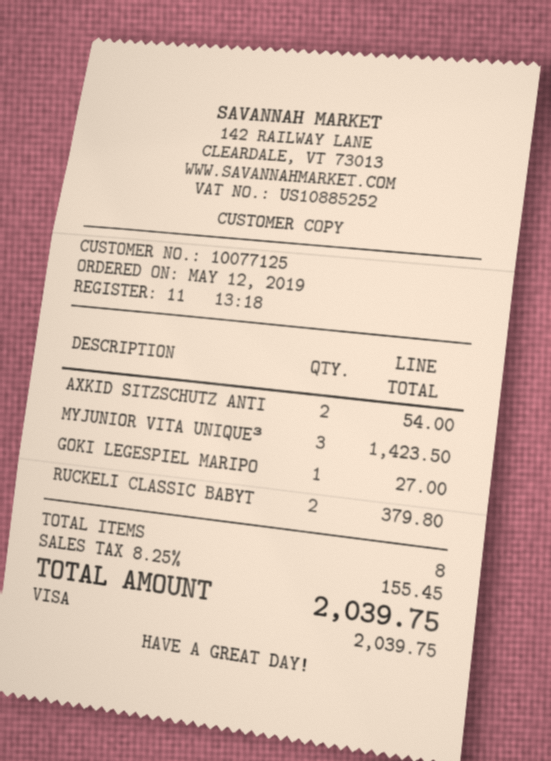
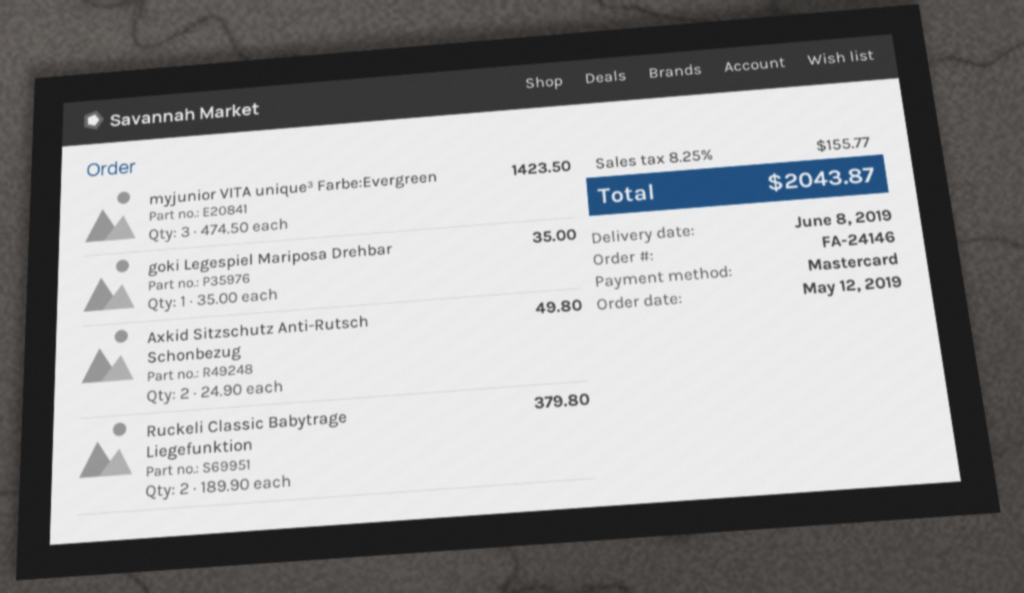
payment method: Visa -> Mastercard
AXKID SITZSCHUTZ ANTI: 2 for 54.00 -> 2 for 49.80
GOKI LEGESPIEL MARIPO: 1 for 27.00 -> 1 for 35.00
tax: 8.25% = 155.45 -> 8.25% = 155.77
total: 2039.75 -> 2043.87

